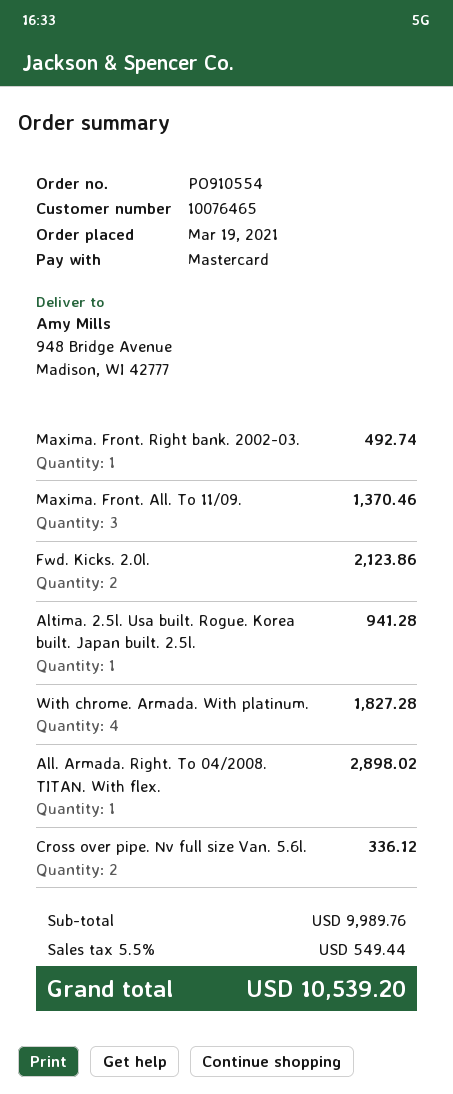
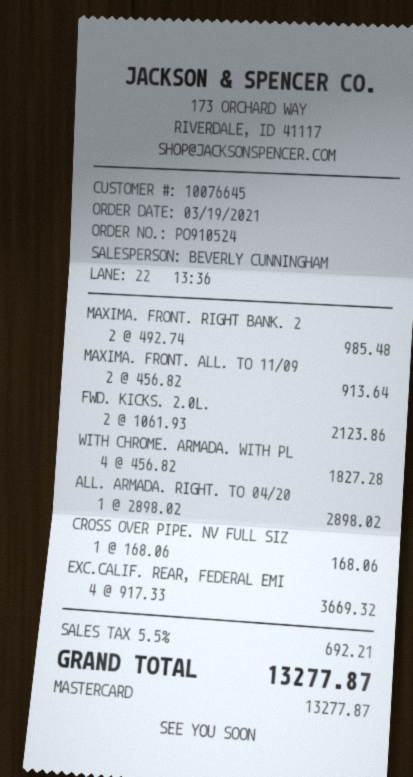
order number: PO910554 -> PO910524
customer number: 10076465 -> 10076645
Maxima. Front. Right bank. 2002-03.: 1 for 492.74 -> 2 for 985.48
Maxima. Front. All. To 11/09.: 3 for 1370.46 -> 2 for 913.64
Altima. 2.5l. Usa built. Rogue. Korea built. Japan built. 2.5l.: 1 for 941.28 -> none
Cross over pipe. Nv full size Van. 5.6l.: 2 for 336.12 -> 1 for 168.06
EXC.CALIF. REAR, FEDERAL EMI: none -> 4 for 3669.32
tax: 5.5% = 549.44 -> 5.5% = 692.21
total: 10539.20 -> 13277.87

